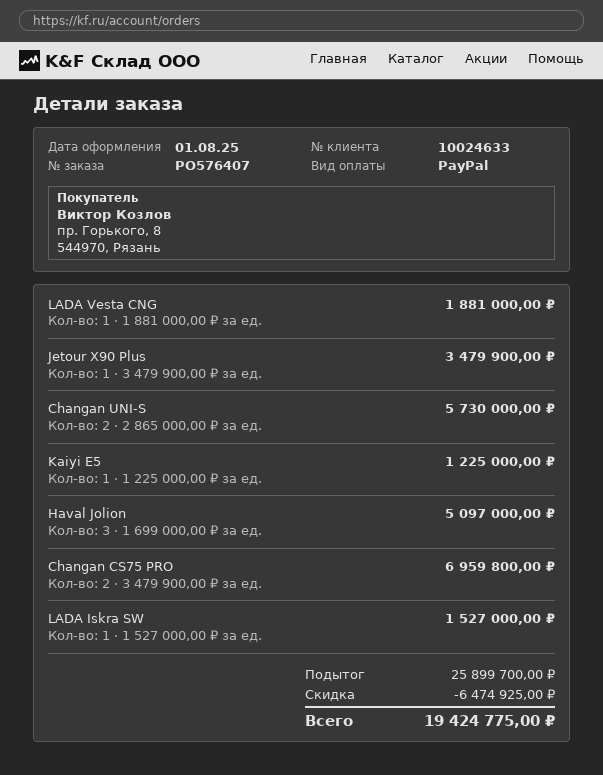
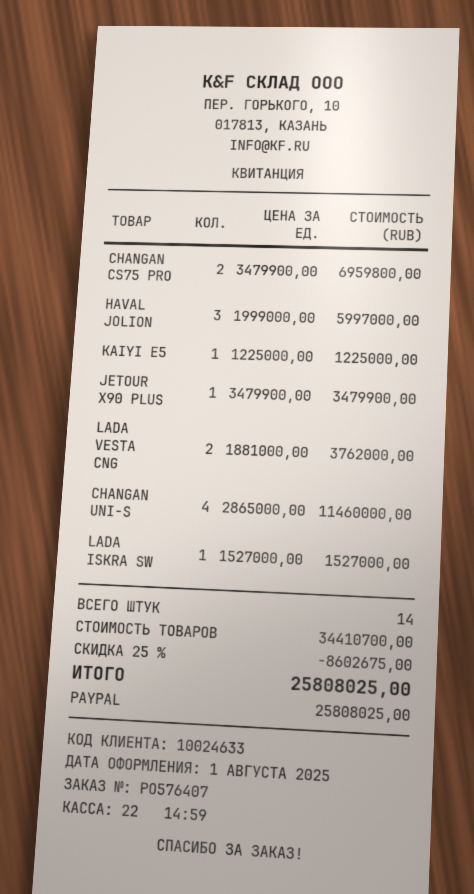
LADA Vesta CNG: 1 x 1881000.00 = 1881000.00 -> 2 x 1881000.00 = 3762000.00
Changan UNI-S: 2 x 2865000.00 = 5730000.00 -> 4 x 2865000.00 = 11460000.00
Haval Jolion: 3 x 1699000.00 = 5097000.00 -> 3 x 1999000.00 = 5997000.00
subtotal: 25899700.00 -> 34410700.00
discount: 6474925.00 -> 8602675.00
total: 19424775.00 -> 25808025.00

